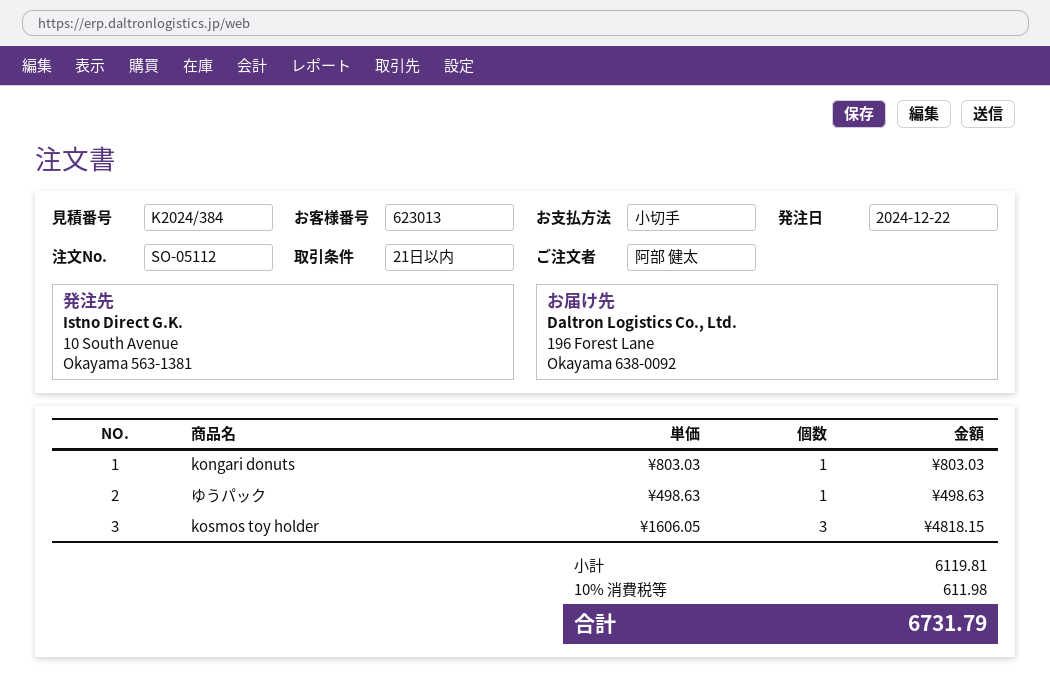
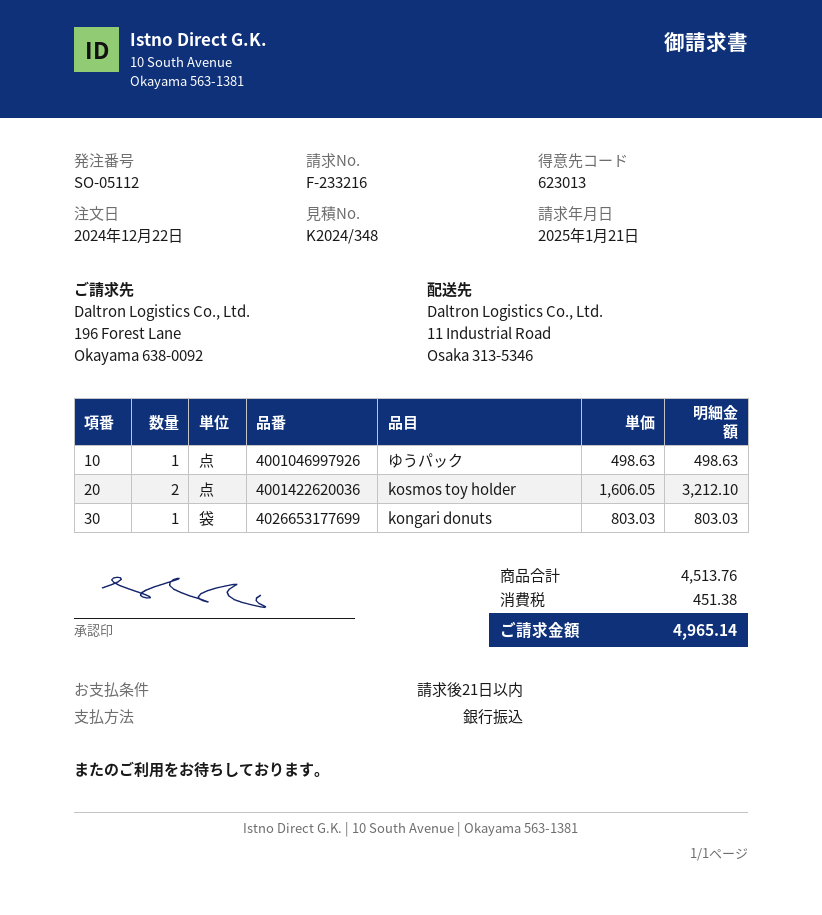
quote number: K2024/384 -> K2024/348
payment method: cheque -> bank transfer
ship to: 196 Forest Lane, Okayama 638-0092 -> 11 Industrial Road, Osaka 313-5346
kosmos toy holder: 3 x 1606.05 = 4818.15 -> 2 x 1606.05 = 3212.10
subtotal: 6119.81 -> 4513.76
tax: 611.98 -> 451.38
total: 6731.79 -> 4965.14

